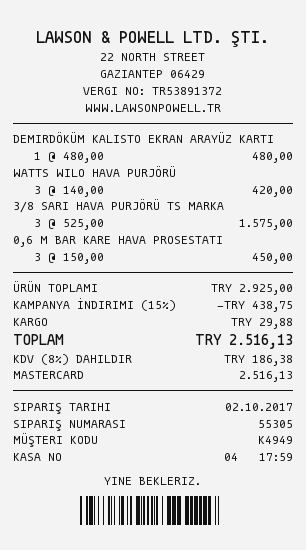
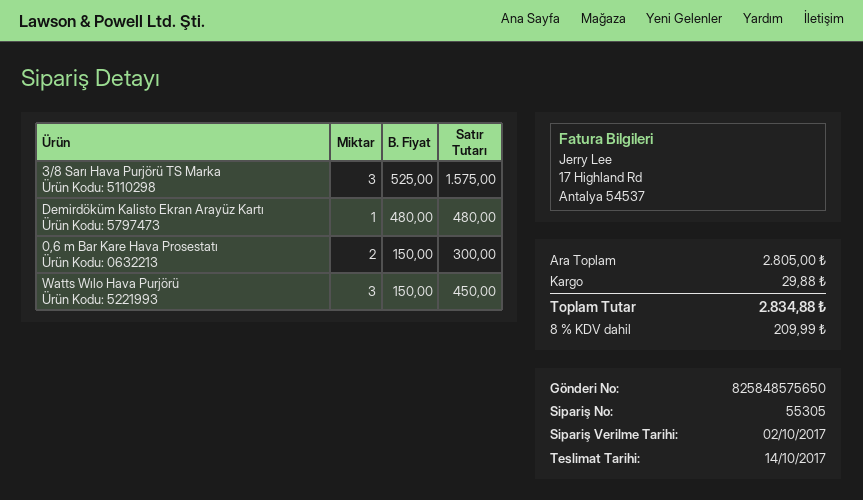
WATTS WILO HAVA PURJÖRÜ: 3 x 140.00 = 420.00 -> 3 x 150.00 = 450.00
0,6 M BAR KARE HAVA PROSESTATI: 3 x 150.00 = 450.00 -> 2 x 150.00 = 300.00
subtotal: 2925.00 -> 2805.00
discount: 15% = 438.75 -> none
tax: 8% = 186.38 -> 8% = 209.99
total: 2516.13 -> 2834.88

